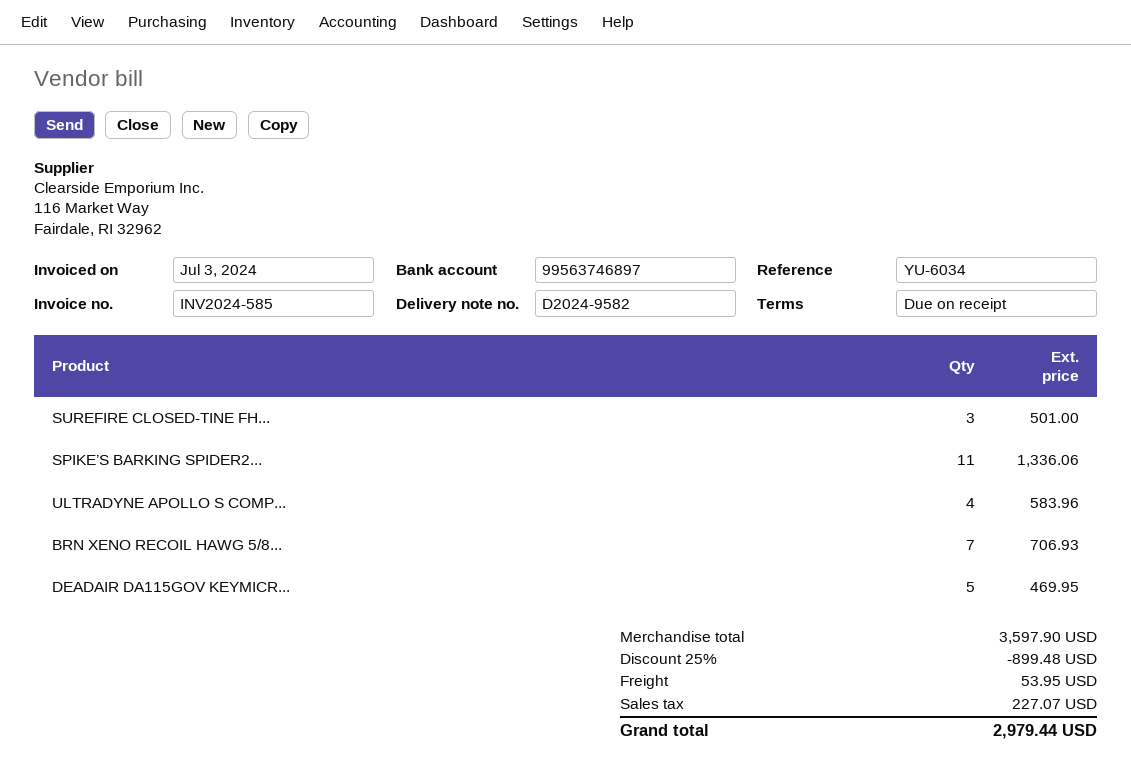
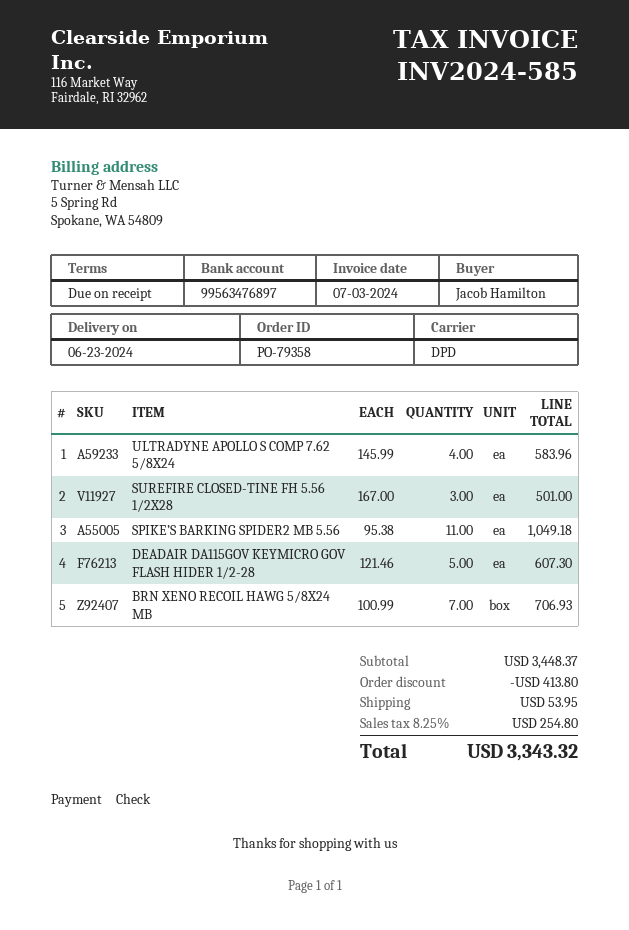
bank account: 99563746897 -> 99563476897
SPIKE’S BARKING SPIDER2...: 11 for 1336.06 -> 11 for 1049.18
DEADAIR DA115GOV KEYMICR...: 5 for 469.95 -> 5 for 607.30
subtotal: 3597.90 -> 3448.37
discount: 899.48 -> 413.80
tax: 227.07 -> 254.80
total: 2979.44 -> 3343.32

